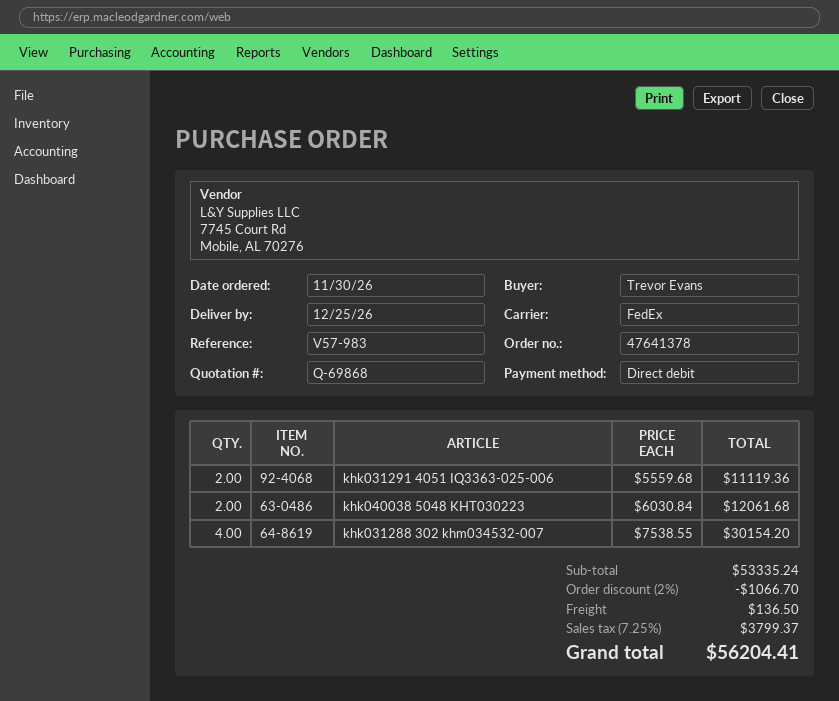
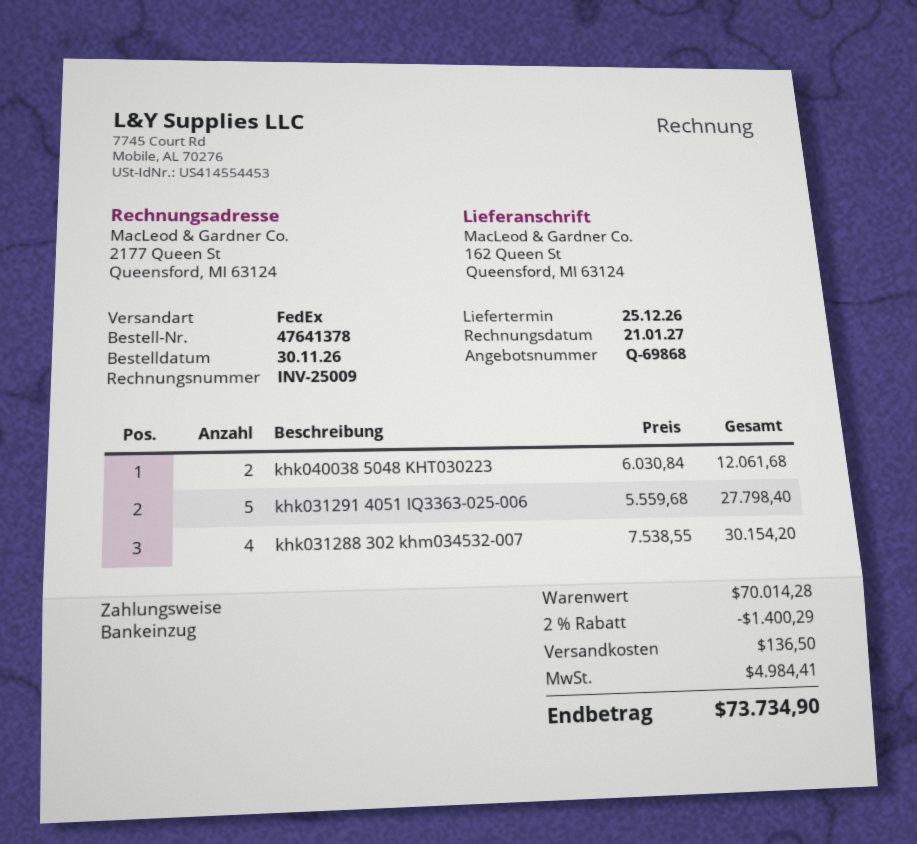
khk031291 4051 IQ3363-025-006: 2 x 5559.68 = 11119.36 -> 5 x 5559.68 = 27798.40
subtotal: 53335.24 -> 70014.28
discount: 2% = 1066.70 -> 2% = 1400.29
tax: 3799.37 -> 4984.41
total: 56204.41 -> 73734.90

